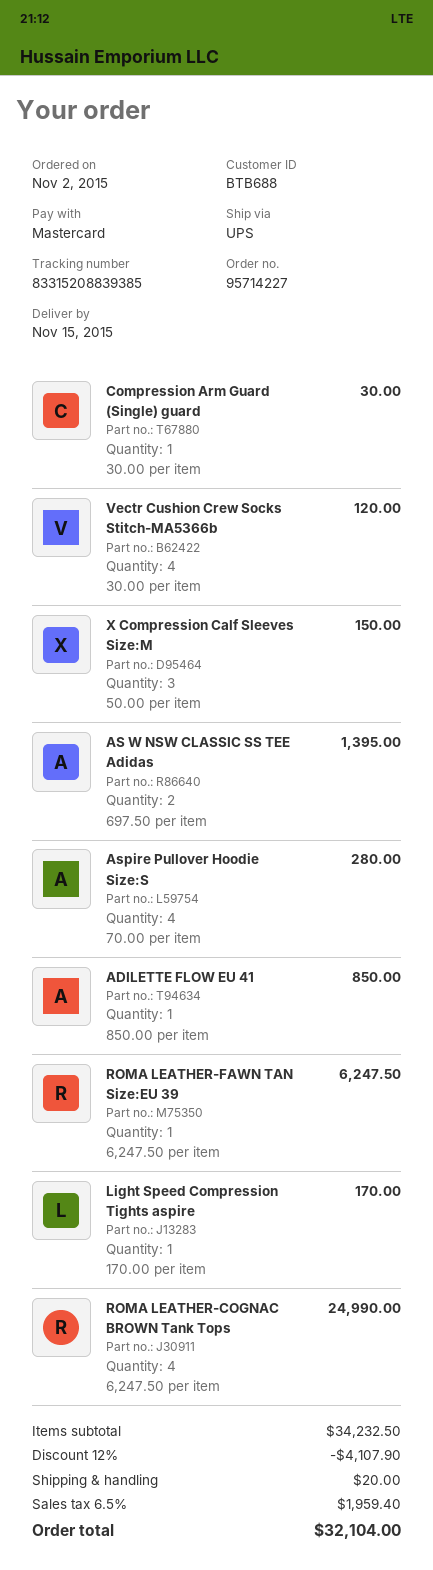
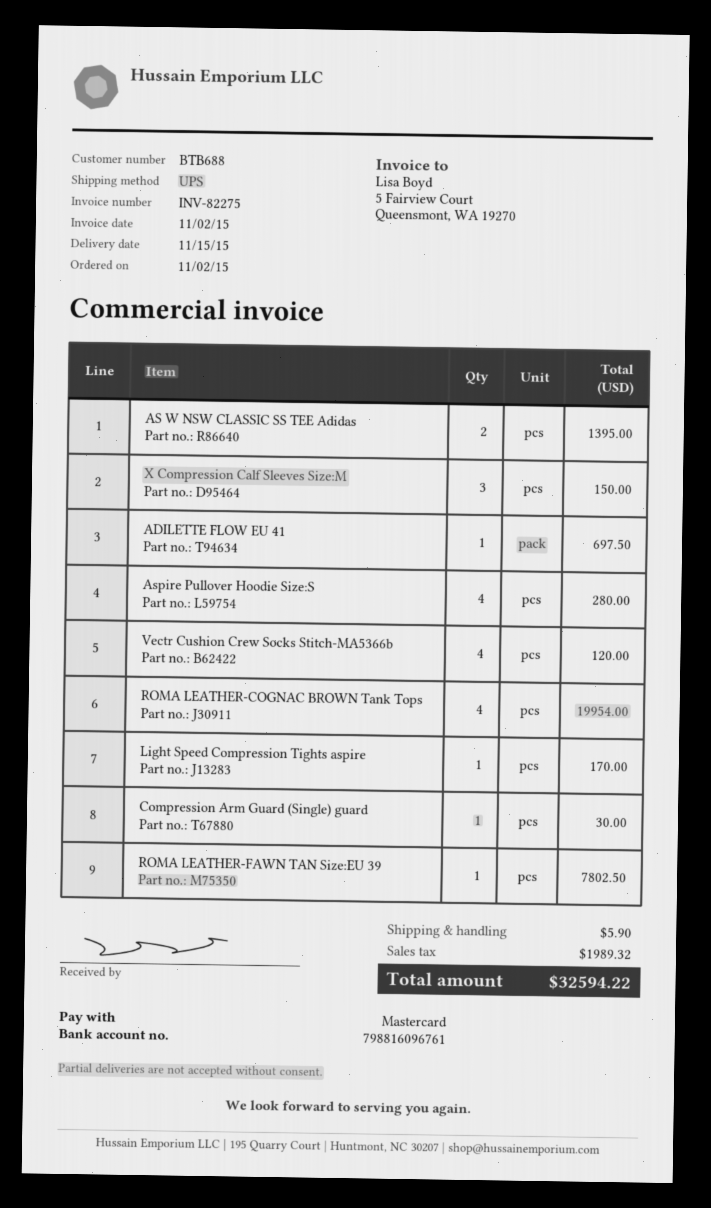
ADILETTE FLOW EU 41: 1 for 850.00 -> 1 for 697.50
ROMA LEATHER-FAWN TAN Size:EU 39: 1 for 6247.50 -> 1 for 7802.50
ROMA LEATHER-COGNAC BROWN Tank Tops: 4 for 24990.00 -> 4 for 19954.00
discount: 12% = 4107.90 -> none
shipping: 20.00 -> 5.90
tax: 1959.40 -> 1989.32
total: 32104.00 -> 32594.22

